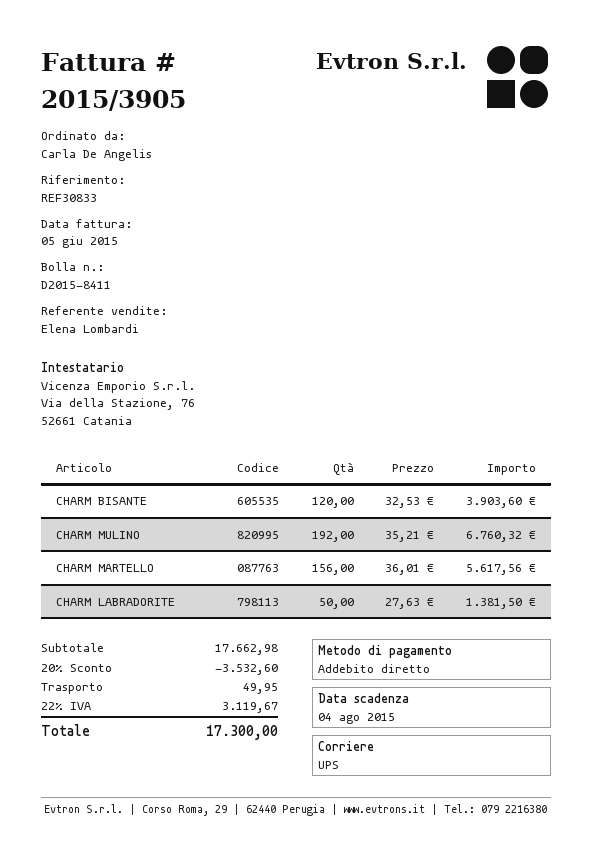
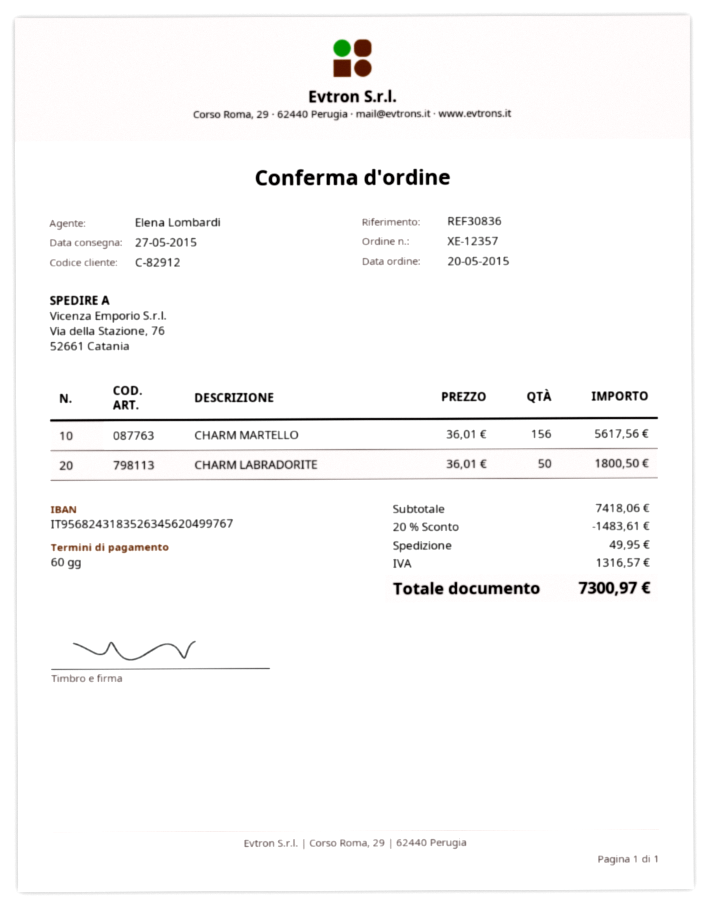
reference: REF30833 -> REF30836
CHARM BISANTE: 120 x 32.53 = 3903.60 -> none
CHARM MULINO: 192 x 35.21 = 6760.32 -> none
CHARM LABRADORITE: 50 x 27.63 = 1381.50 -> 50 x 36.01 = 1800.50
subtotal: 17662.98 -> 7418.06
discount: 20% = 3532.60 -> 20% = 1483.61
tax: 3119.67 -> 1316.57
total: 17300.00 -> 7300.97

